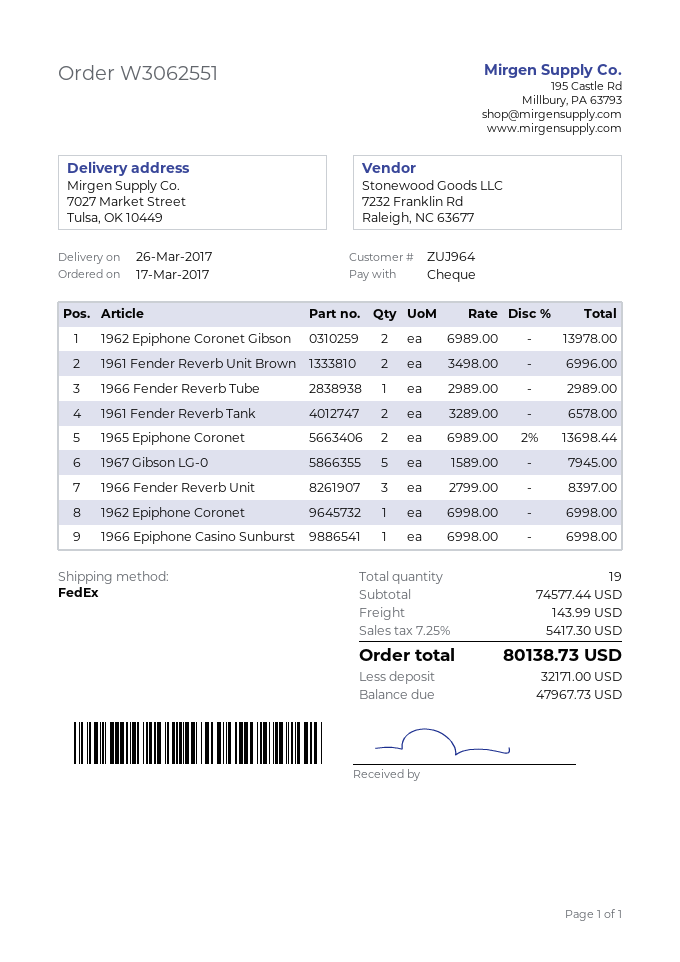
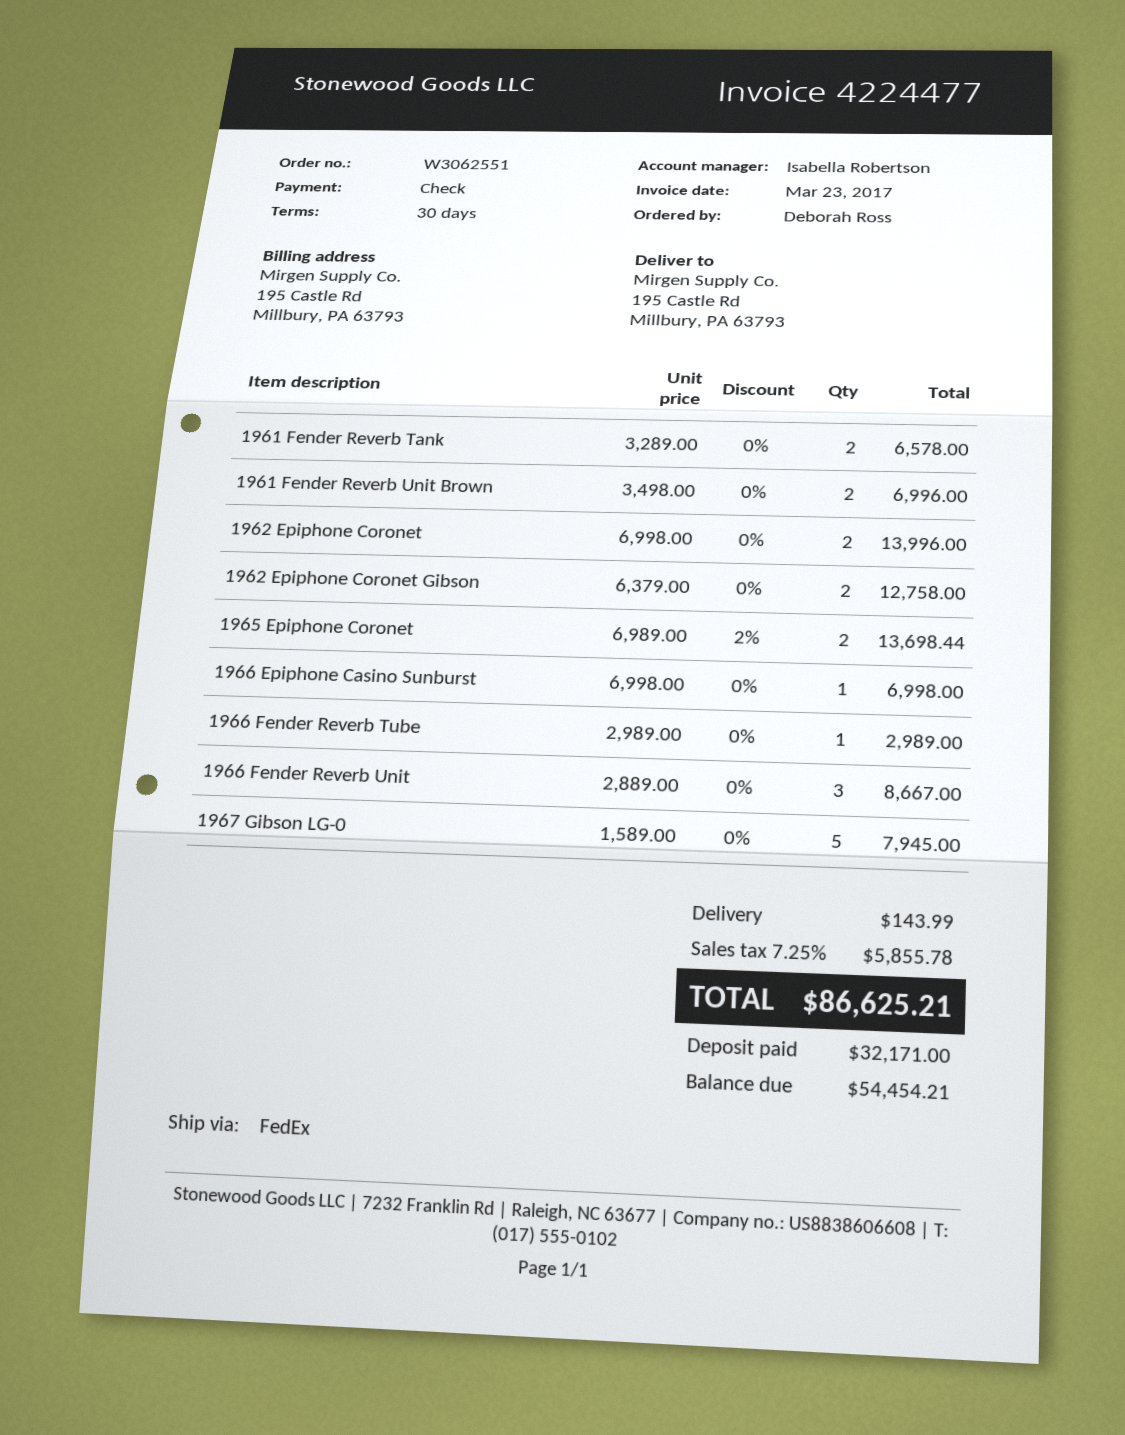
ship to: 7027 Market Street, Tulsa, OK 10449 -> 195 Castle Rd, Millbury, PA 63793
1962 Epiphone Coronet Gibson: 2 x 6989.00 = 13978.00 -> 2 x 6379.00 = 12758.00
1966 Fender Reverb Unit: 3 x 2799.00 = 8397.00 -> 3 x 2889.00 = 8667.00
1962 Epiphone Coronet: 1 x 6998.00 = 6998.00 -> 2 x 6998.00 = 13996.00
tax: 7.25% = 5417.30 -> 7.25% = 5855.78
total: 80138.73 -> 86625.21
balance: 47967.73 -> 54454.21

